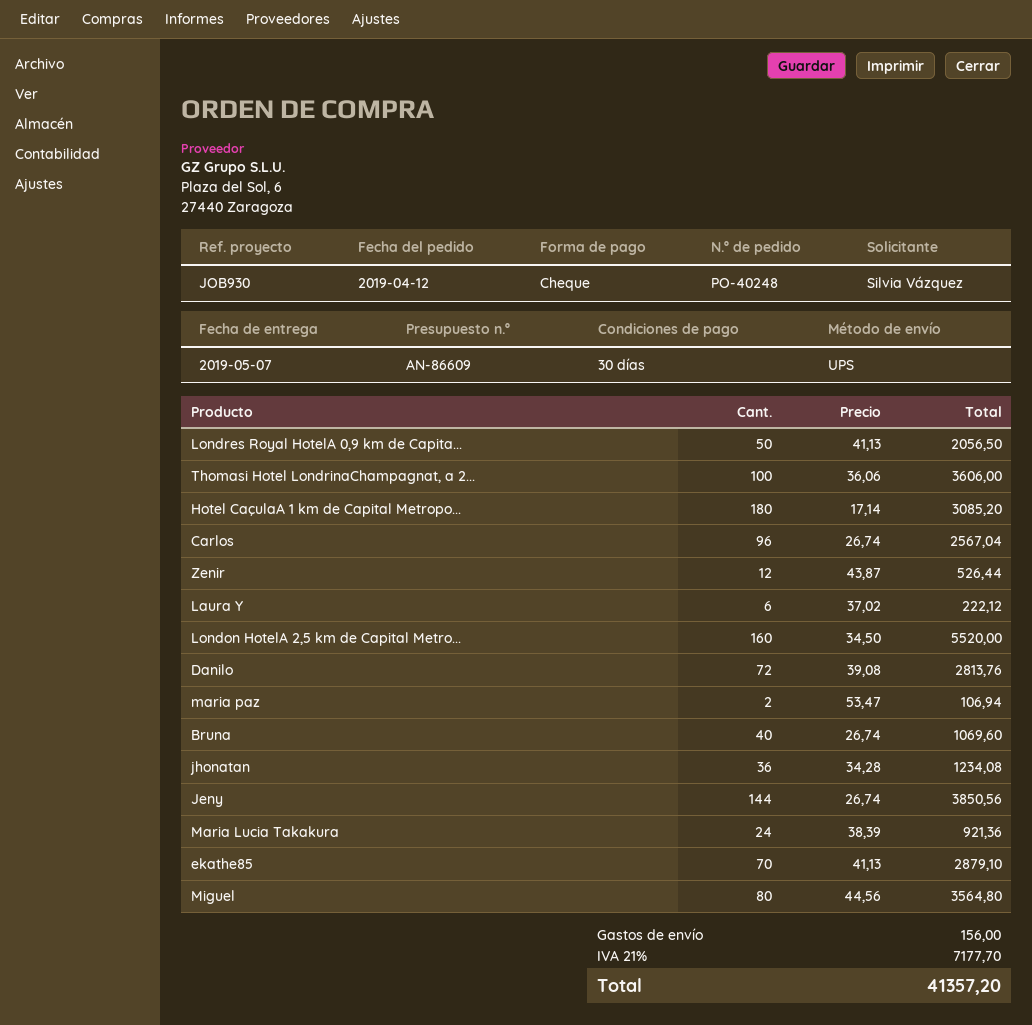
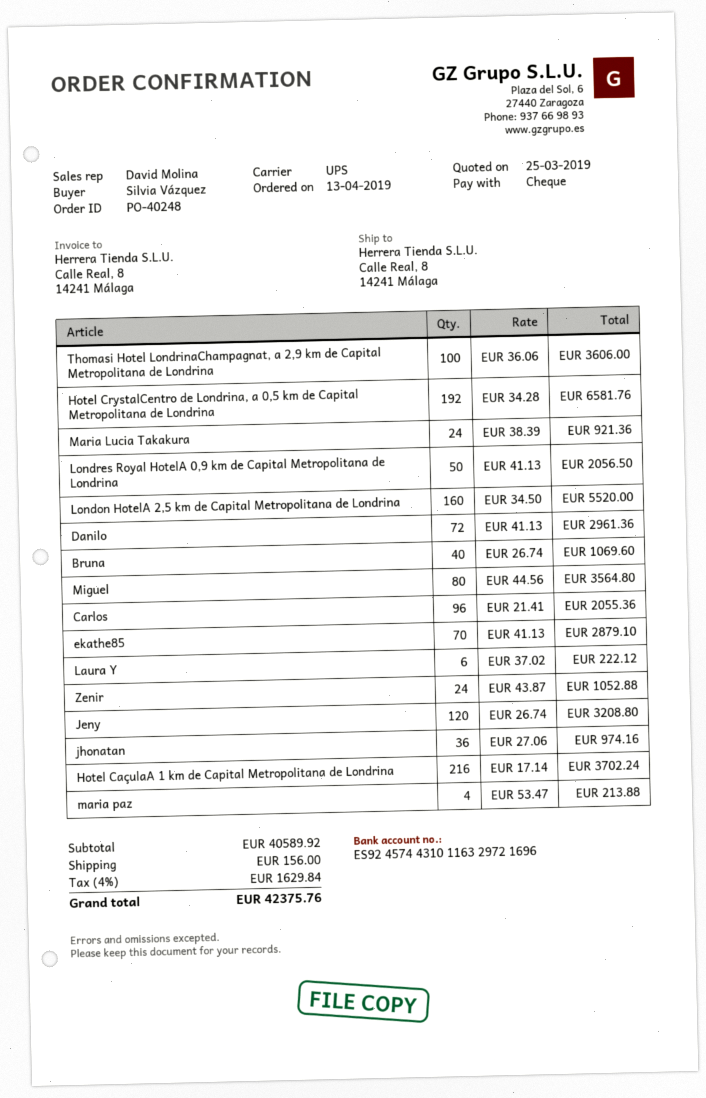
order date: 2019-04-12 -> 2019-04-13
Hotel CaçulaA 1 km de Capital Metropo...: 180 x 17.14 = 3085.20 -> 216 x 17.14 = 3702.24
Carlos: 96 x 26.74 = 2567.04 -> 96 x 21.41 = 2055.36
Zenir: 12 x 43.87 = 526.44 -> 24 x 43.87 = 1052.88
Danilo: 72 x 39.08 = 2813.76 -> 72 x 41.13 = 2961.36
maria paz: 2 x 53.47 = 106.94 -> 4 x 53.47 = 213.88
jhonatan: 36 x 34.28 = 1234.08 -> 36 x 27.06 = 974.16
Jeny: 144 x 26.74 = 3850.56 -> 120 x 26.74 = 3208.80
Hotel CrystalCentro de Londrina, a 0,5 km de Capital Metropolitana de Londrina: none -> 192 x 34.28 = 6581.76
tax: 21% = 7177.70 -> 4% = 1629.84
total: 41357.20 -> 42375.76

